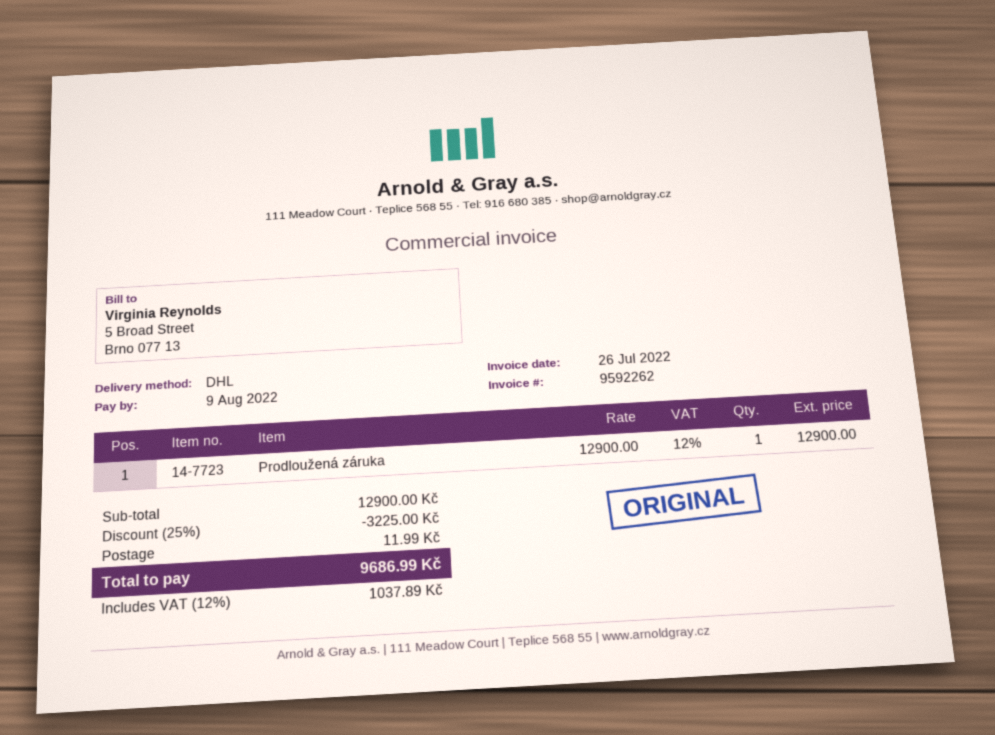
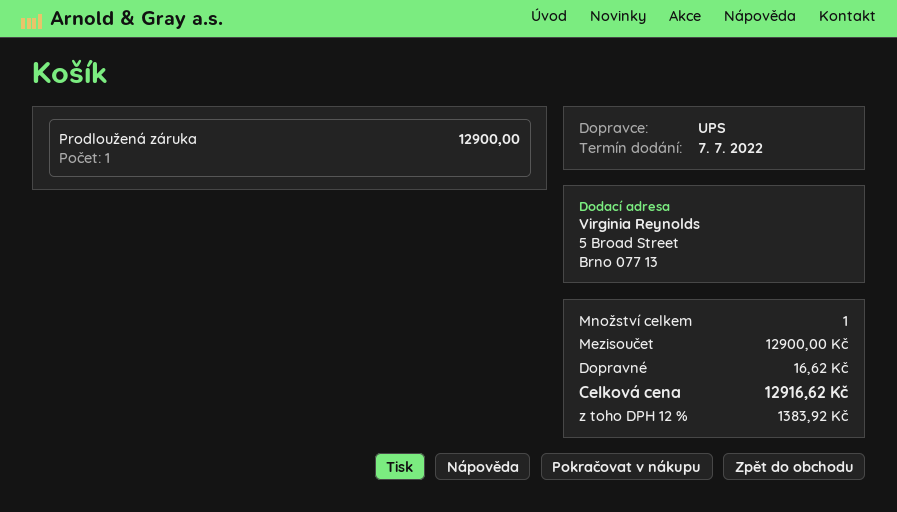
shipping method: DHL -> UPS
discount: 25% = 3225.00 -> none
shipping: 11.99 -> 16.62
tax: 12% = 1037.89 -> 12% = 1383.92
total: 9686.99 -> 12916.62

